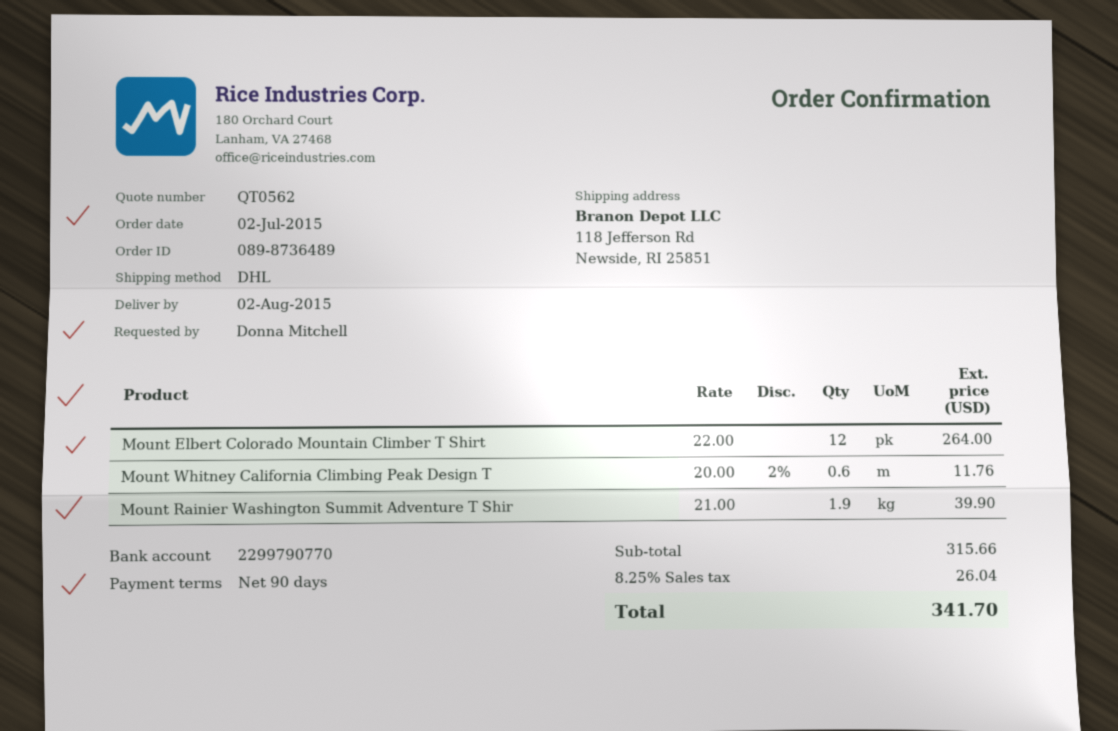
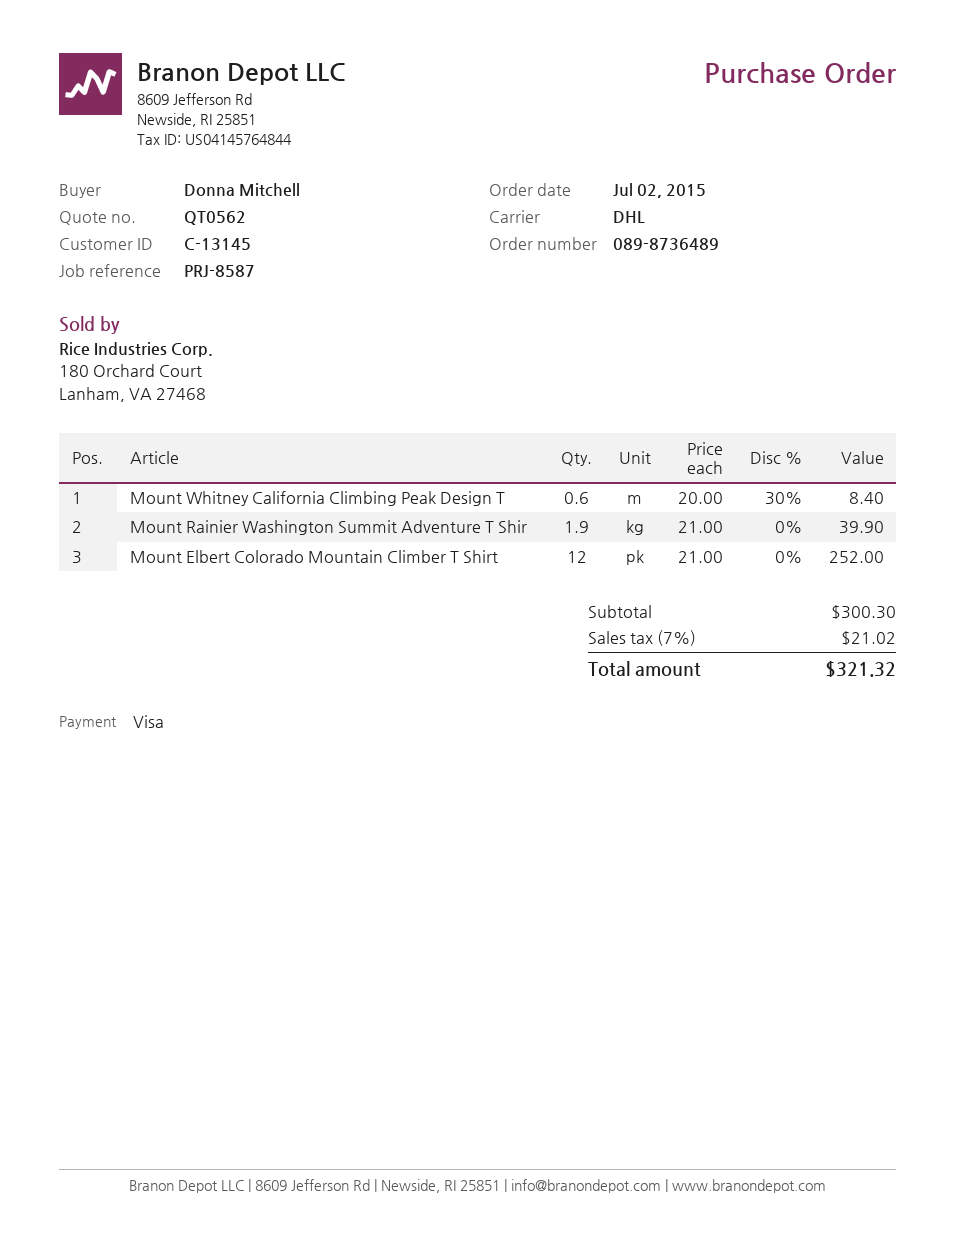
Mount Elbert Colorado Mountain Climber T Shirt: 12 x 22.00 = 264.00 -> 12 x 21.00 = 252.00
Mount Whitney California Climbing Peak Design T: 0.6 x 20.00 - 2% = 11.76 -> 0.6 x 20.00 - 30% = 8.40
subtotal: 315.66 -> 300.30
tax: 8.25% = 26.04 -> 7% = 21.02
total: 341.70 -> 321.32

